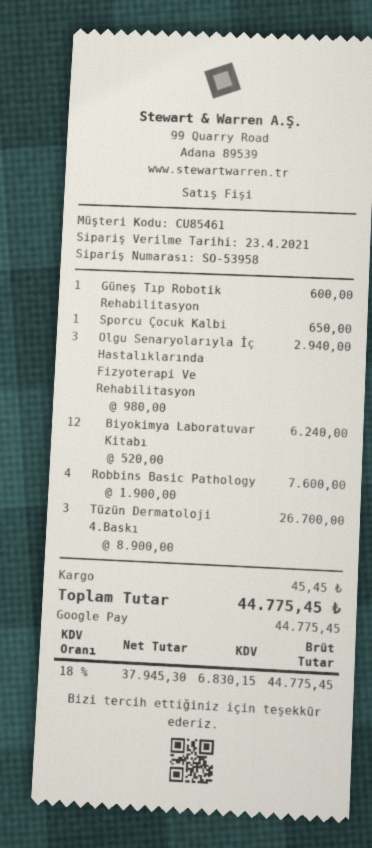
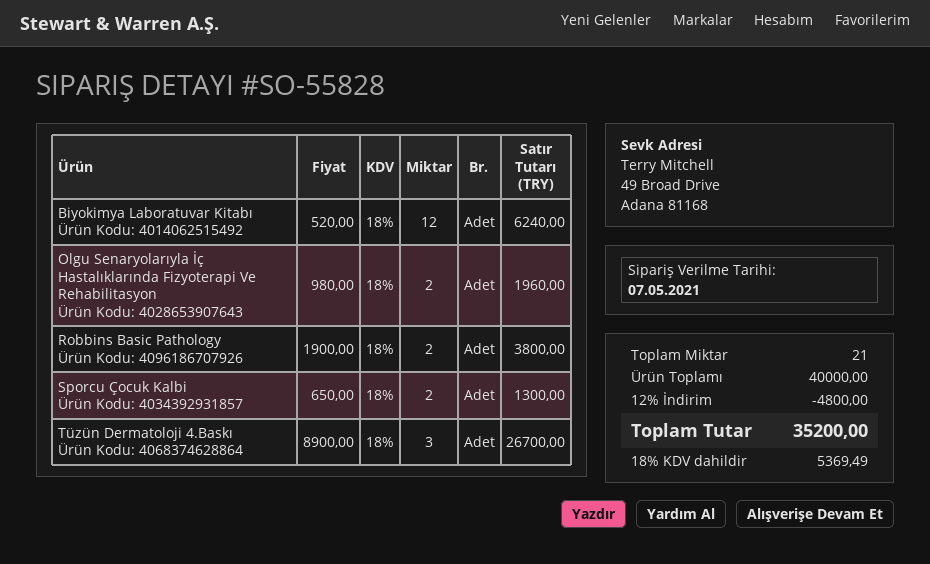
order number: SO-53958 -> SO-55828
order date: 2021-04-23 -> 2021-05-07
Güneş Tıp Robotik Rehabilitasyon: 1 x 600.00 = 600.00 -> none
Sporcu Çocuk Kalbi: 1 x 650.00 = 650.00 -> 2 x 650.00 = 1300.00
Olgu Senaryolarıyla İç Hastalıklarında Fizyoterapi Ve Rehabilitasyon: 3 x 980.00 = 2940.00 -> 2 x 980.00 = 1960.00
Robbins Basic Pathology: 4 x 1900.00 = 7600.00 -> 2 x 1900.00 = 3800.00
discount: none -> 12% = 4800.00
shipping: 45.45 -> none
tax: 18% = 6830.15 -> 18% = 5369.49
total: 44775.45 -> 35200.00

